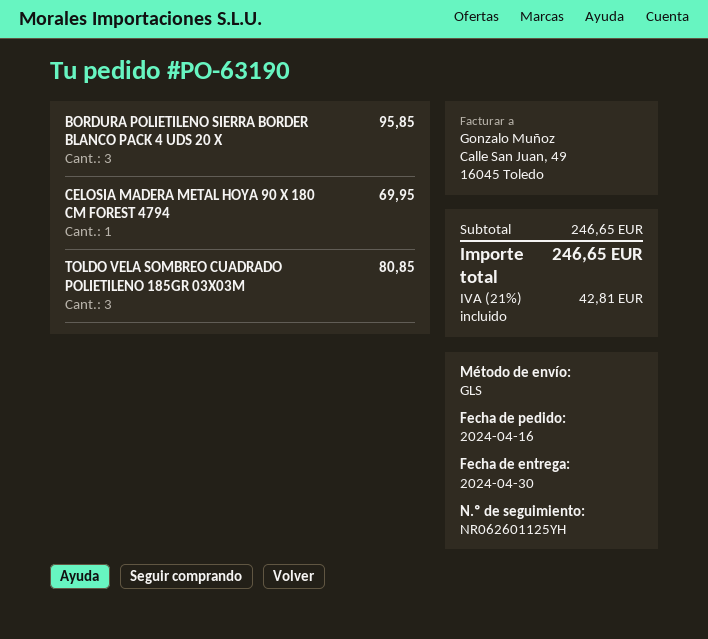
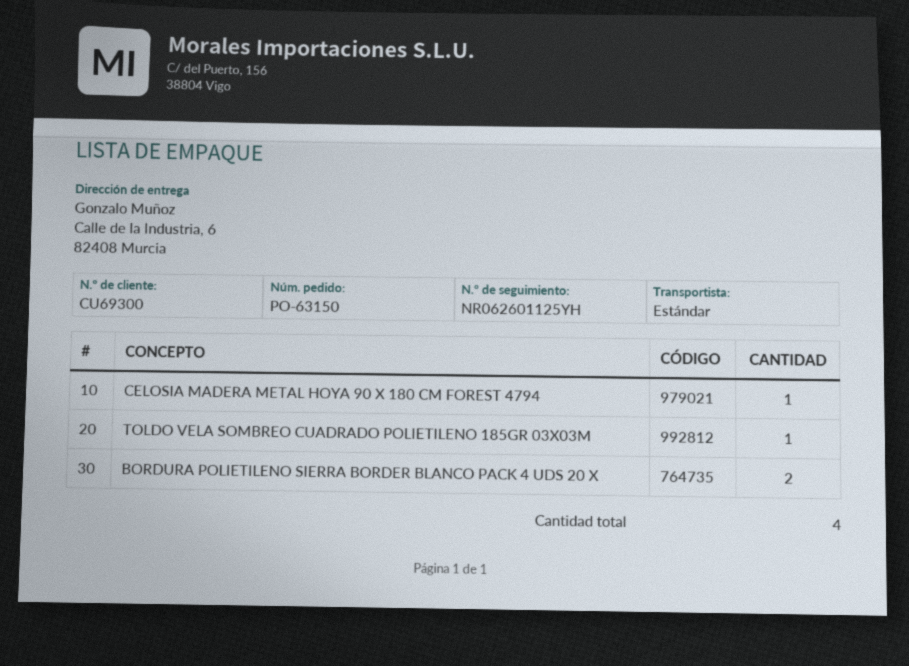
order number: PO-63190 -> PO-63150
shipping method: GLS -> standard
BORDURA POLIETILENO SIERRA BORDER BLANCO PACK 4 UDS 20 X: 3 -> 2
TOLDO VELA SOMBREO CUADRADO POLIETILENO 185GR 03X03M: 3 -> 1

